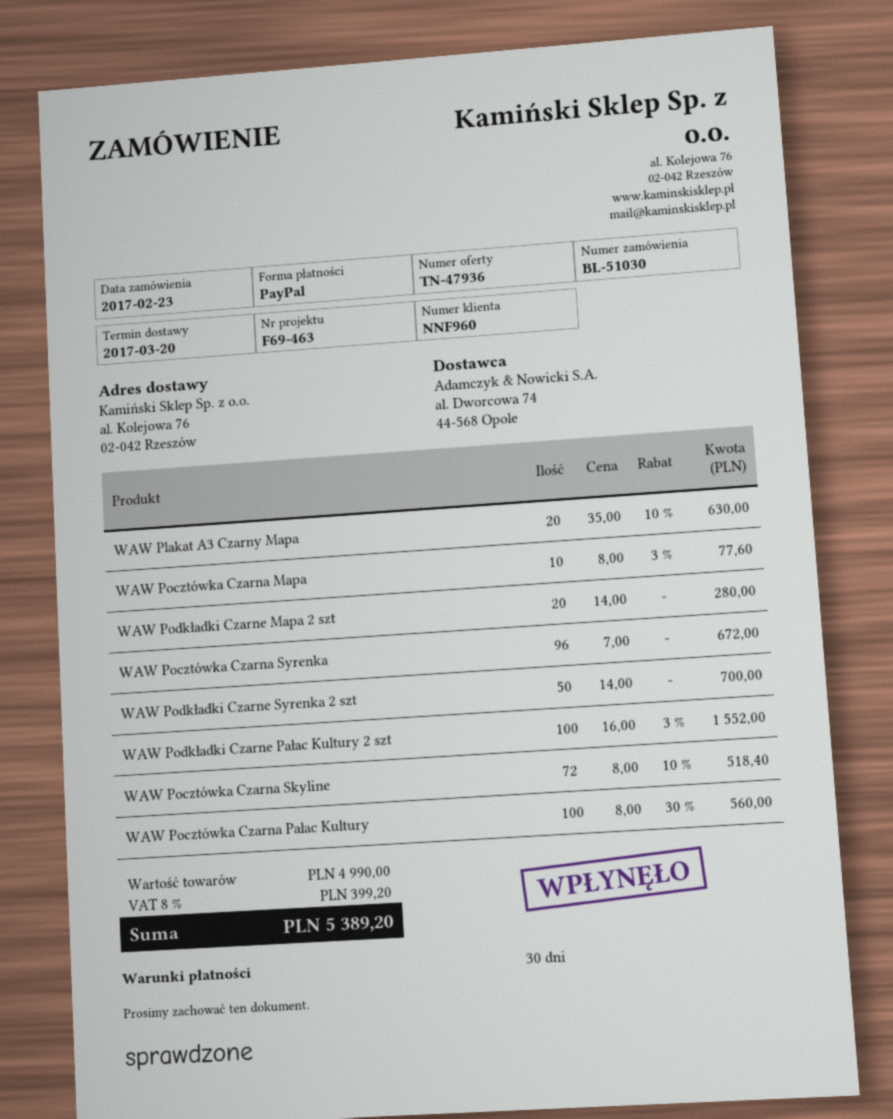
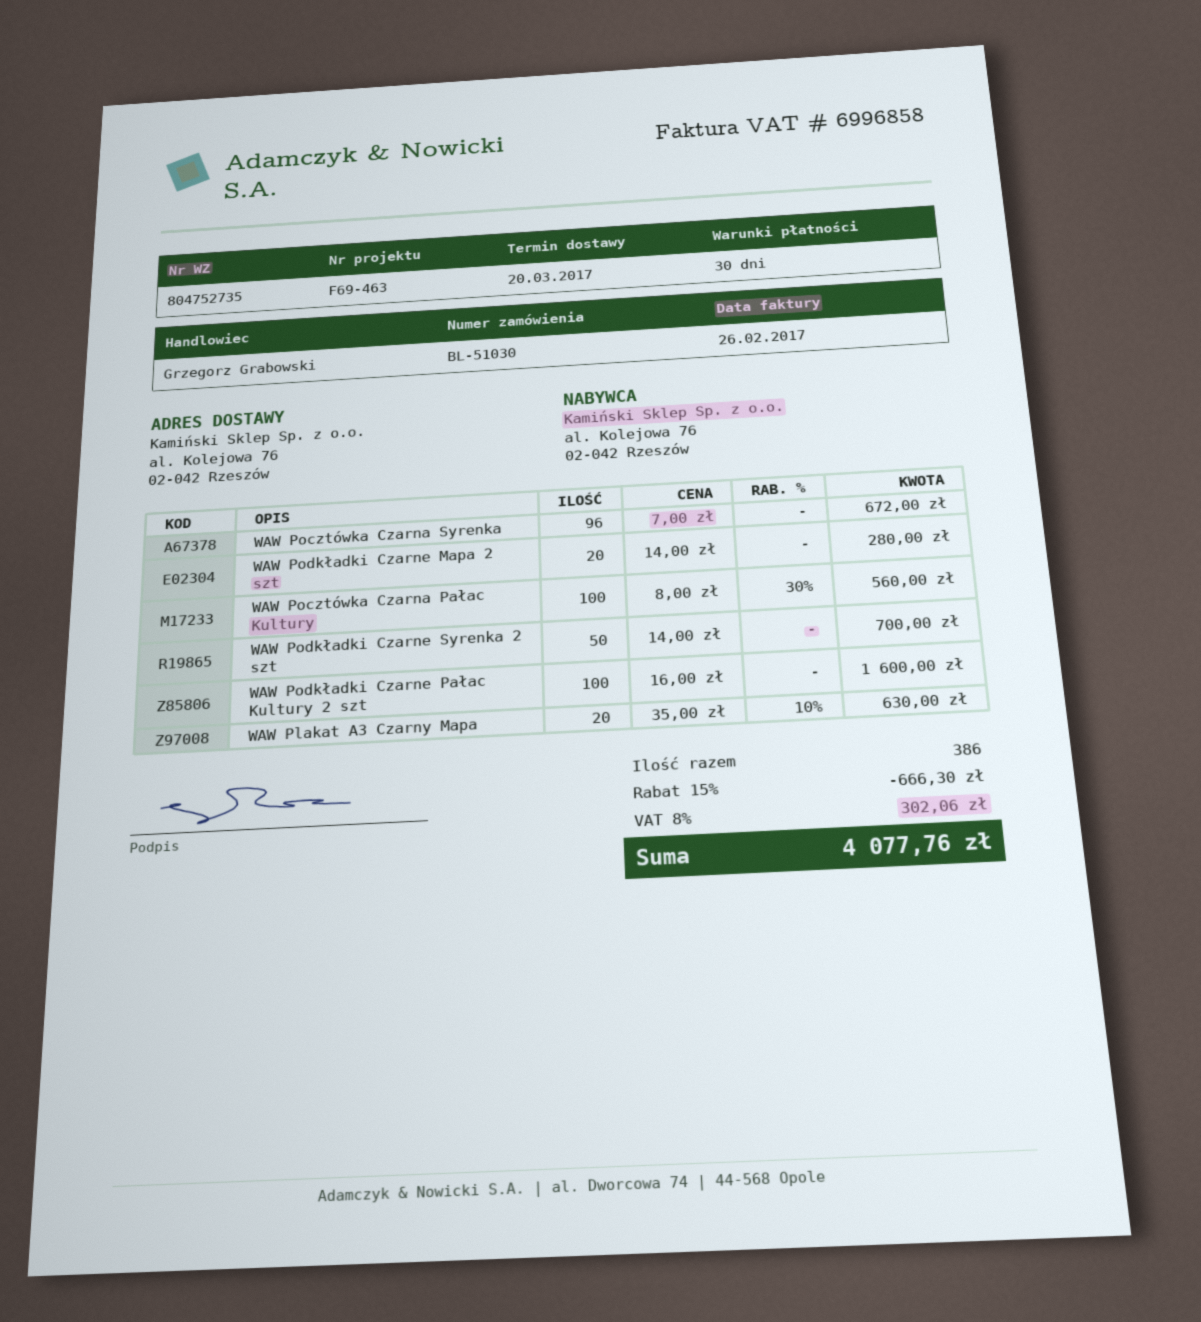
WAW Pocztówka Czarna Mapa: 10 x 8.00 - 3% = 77.60 -> none
WAW Podkładki Czarne Pałac Kultury 2 szt: 100 x 16.00 - 3% = 1552.00 -> 100 x 16.00 = 1600.00
WAW Pocztówka Czarna Skyline: 72 x 8.00 - 10% = 518.40 -> none
discount: none -> 15% = 666.30
tax: 8% = 399.20 -> 8% = 302.06
total: 5389.20 -> 4077.76

